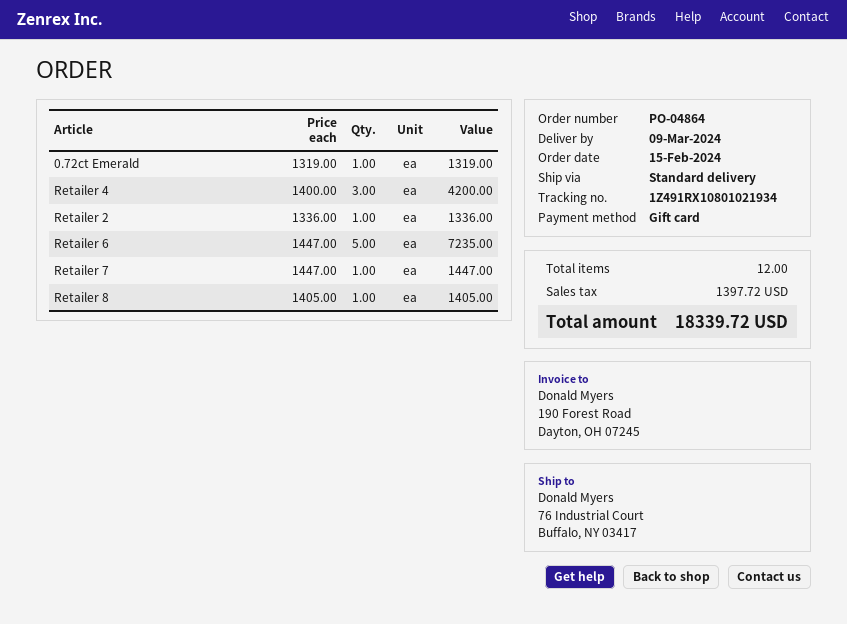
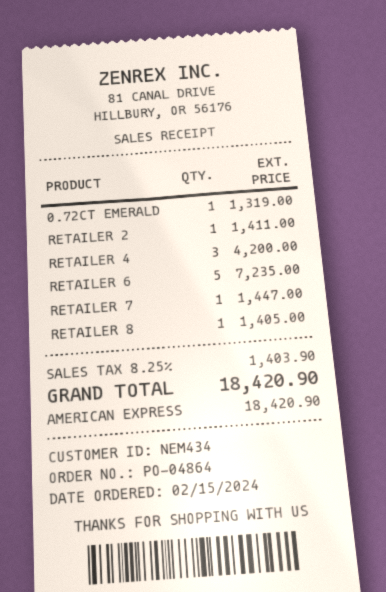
payment method: gift card -> American Express
Retailer 2: 1 for 1336.00 -> 1 for 1411.00
tax: 1397.72 -> 1403.90
total: 18339.72 -> 18420.90

